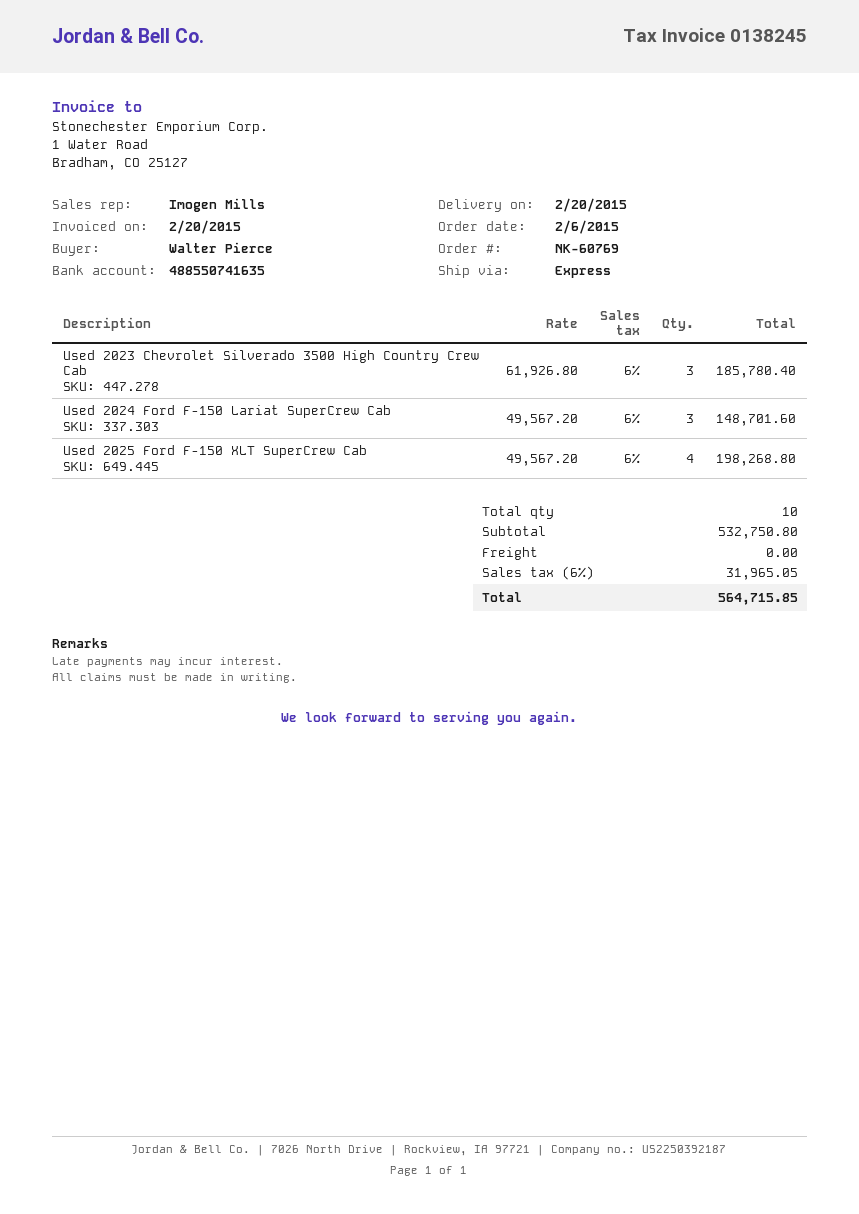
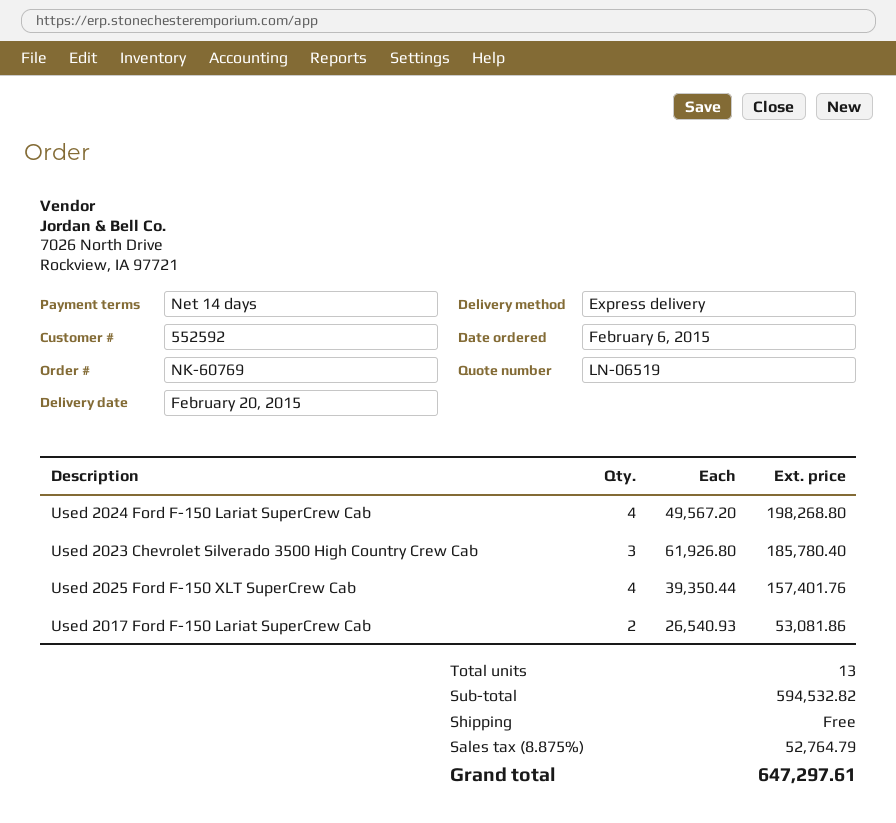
Used 2024 Ford F-150 Lariat SuperCrew Cab: 3 x 49567.20 = 148701.60 -> 4 x 49567.20 = 198268.80
Used 2025 Ford F-150 XLT SuperCrew Cab: 4 x 49567.20 = 198268.80 -> 4 x 39350.44 = 157401.76
Used 2017 Ford F-150 Lariat SuperCrew Cab: none -> 2 x 26540.93 = 53081.86
total quantity: 10 -> 13
subtotal: 532750.80 -> 594532.82
tax: 6% = 31965.05 -> 8.875% = 52764.79
total: 564715.85 -> 647297.61

